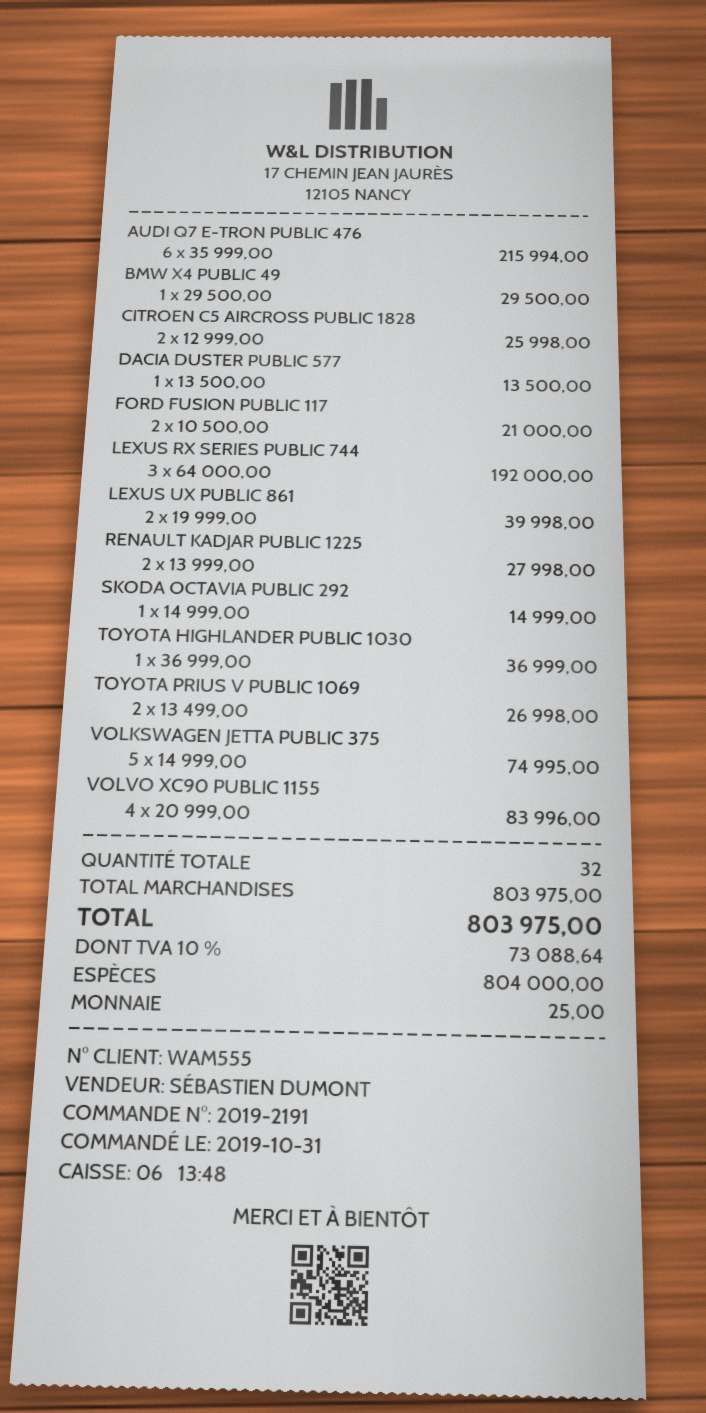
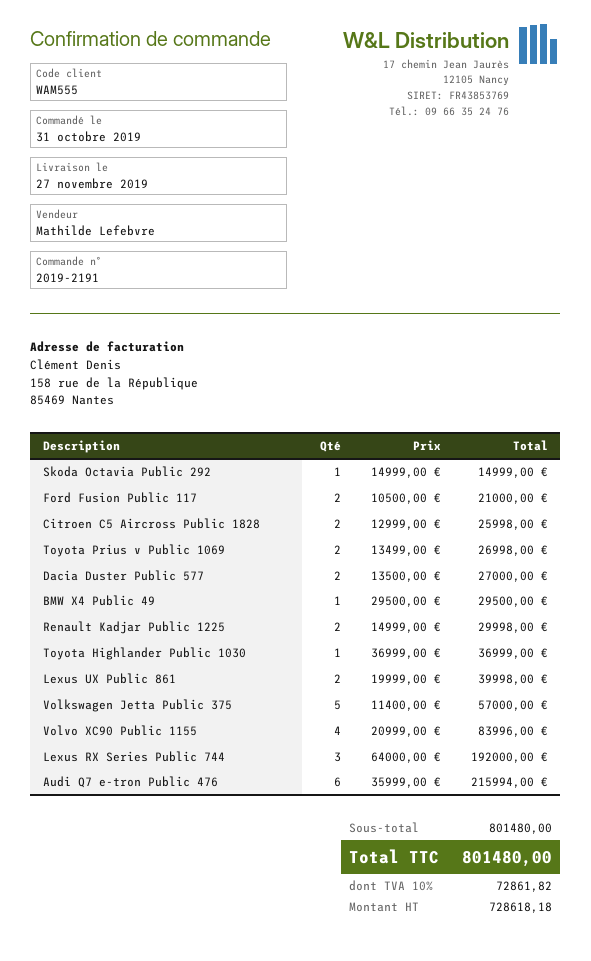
sales rep: SÉBASTIEN DUMONT -> Mathilde Lefebvre
DACIA DUSTER PUBLIC 577: 1 x 13500.00 = 13500.00 -> 2 x 13500.00 = 27000.00
RENAULT KADJAR PUBLIC 1225: 2 x 13999.00 = 27998.00 -> 2 x 14999.00 = 29998.00
VOLKSWAGEN JETTA PUBLIC 375: 5 x 14999.00 = 74995.00 -> 5 x 11400.00 = 57000.00
subtotal: 803975.00 -> 801480.00
tax: 10% = 73088.64 -> 10% = 72861.82
total: 803975.00 -> 801480.00

